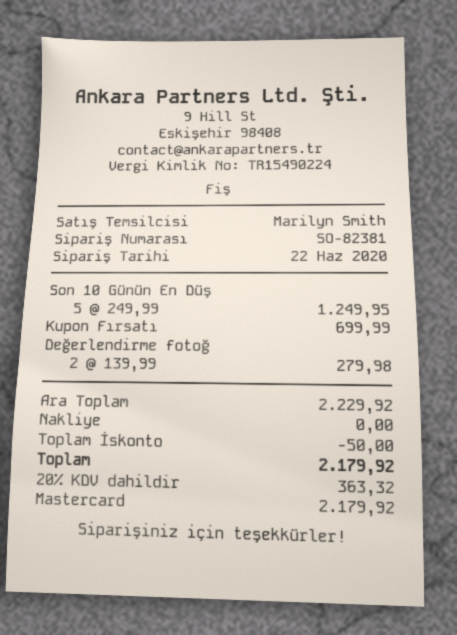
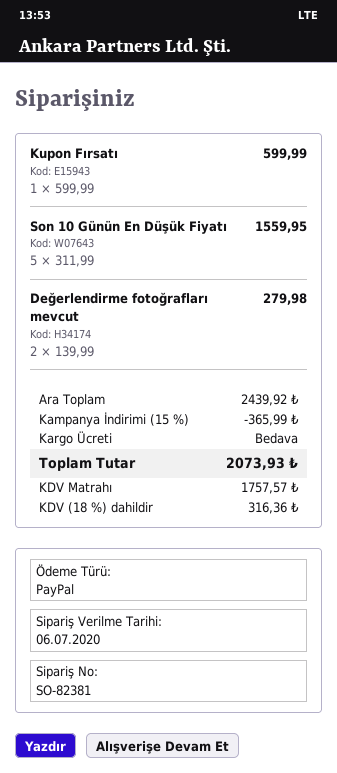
order date: 2020-06-22 -> 2020-07-06
payment method: Mastercard -> PayPal
Son 10 Günün En Düş: 5 x 249.99 = 1249.95 -> 5 x 311.99 = 1559.95
Kupon Fırsatı: 1 x 699.99 = 699.99 -> 1 x 599.99 = 599.99
subtotal: 2229.92 -> 2439.92
discount: 50.00 -> 365.99
tax: 20% = 363.32 -> 18% = 316.36
total: 2179.92 -> 2073.93

